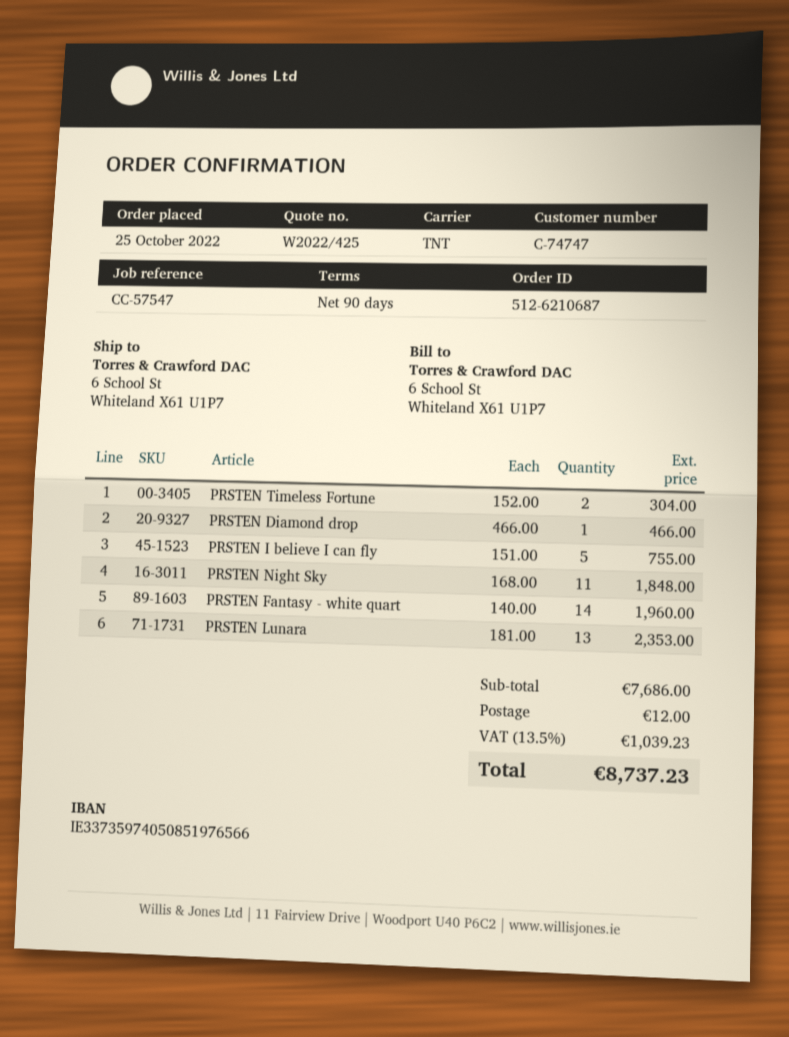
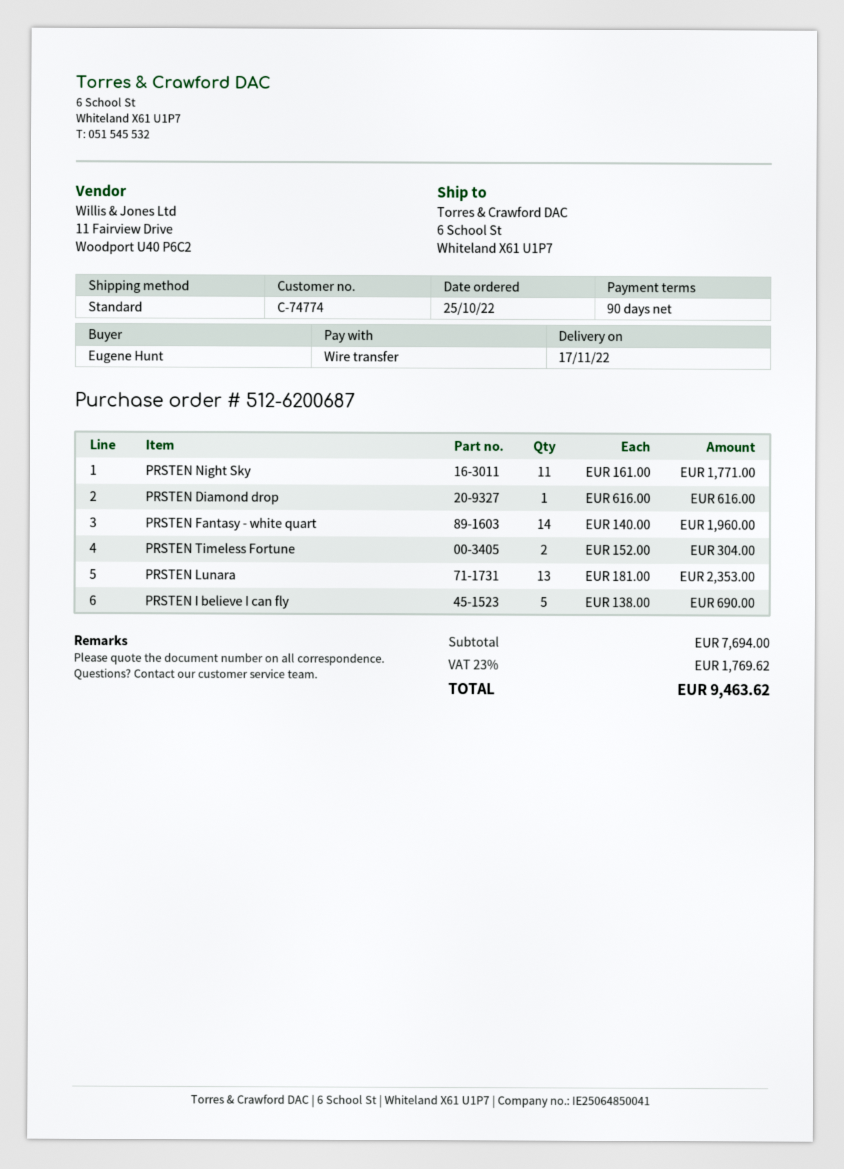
order number: 512-6210687 -> 512-6200687
customer number: C-74747 -> C-74774
shipping method: TNT -> standard
PRSTEN Diamond drop: 1 x 466.00 = 466.00 -> 1 x 616.00 = 616.00
PRSTEN I believe I can fly: 5 x 151.00 = 755.00 -> 5 x 138.00 = 690.00
PRSTEN Night Sky: 11 x 168.00 = 1848.00 -> 11 x 161.00 = 1771.00
subtotal: 7686.00 -> 7694.00
shipping: 12.00 -> none
tax: 13.5% = 1039.23 -> 23% = 1769.62
total: 8737.23 -> 9463.62

